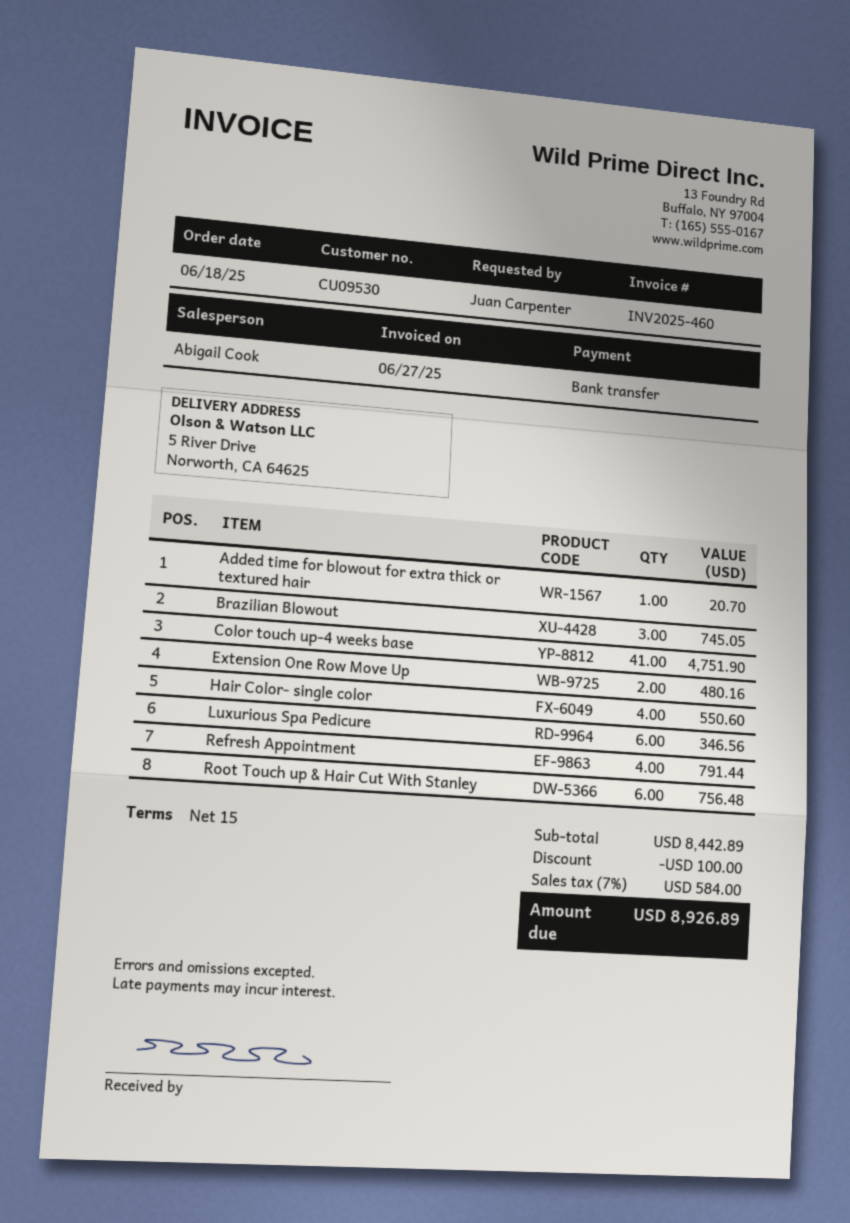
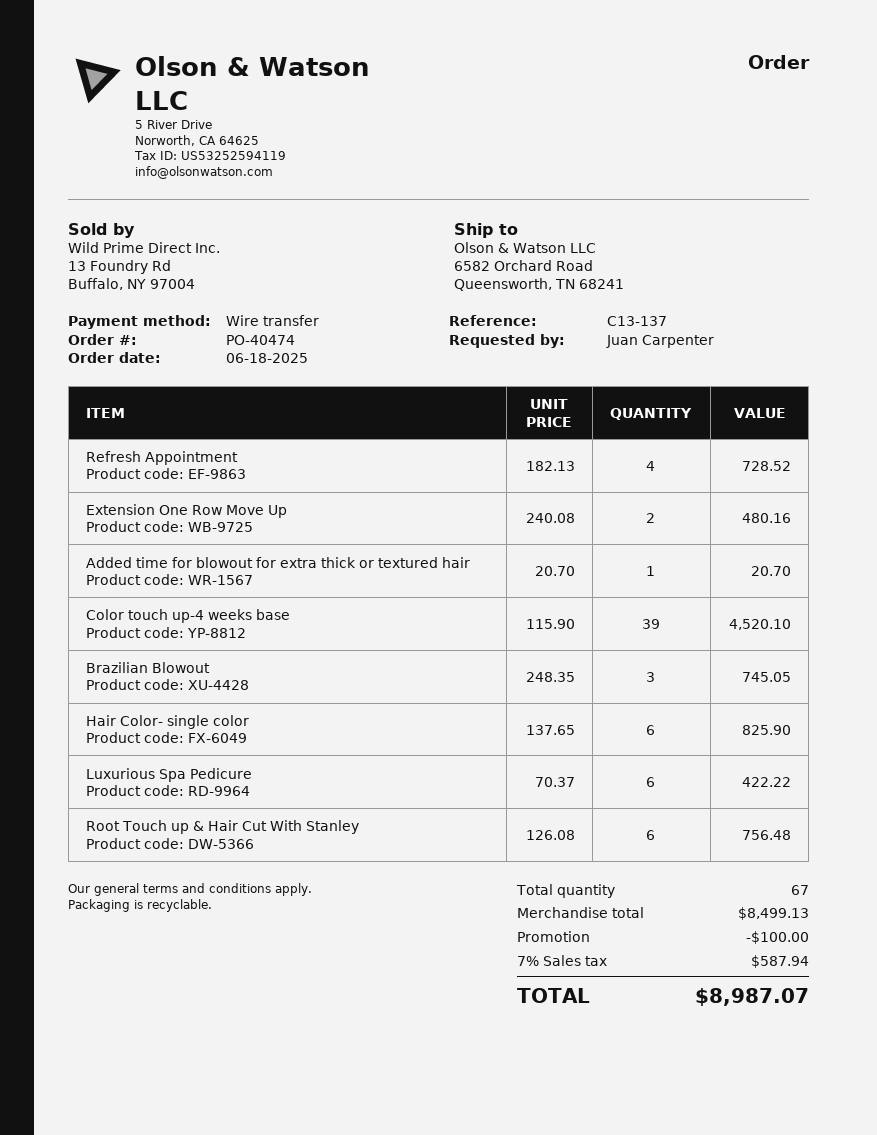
ship to: 5 River Drive, Norworth, CA 64625 -> 6582 Orchard Road, Queensworth, TN 68241
Color touch up-4 weeks base: 41 for 4751.90 -> 39 for 4520.10
Hair Color- single color: 4 for 550.60 -> 6 for 825.90
Luxurious Spa Pedicure: 6 for 346.56 -> 6 for 422.22
Refresh Appointment: 4 for 791.44 -> 4 for 728.52
subtotal: 8442.89 -> 8499.13
tax: 7% = 584.00 -> 7% = 587.94
total: 8926.89 -> 8987.07

